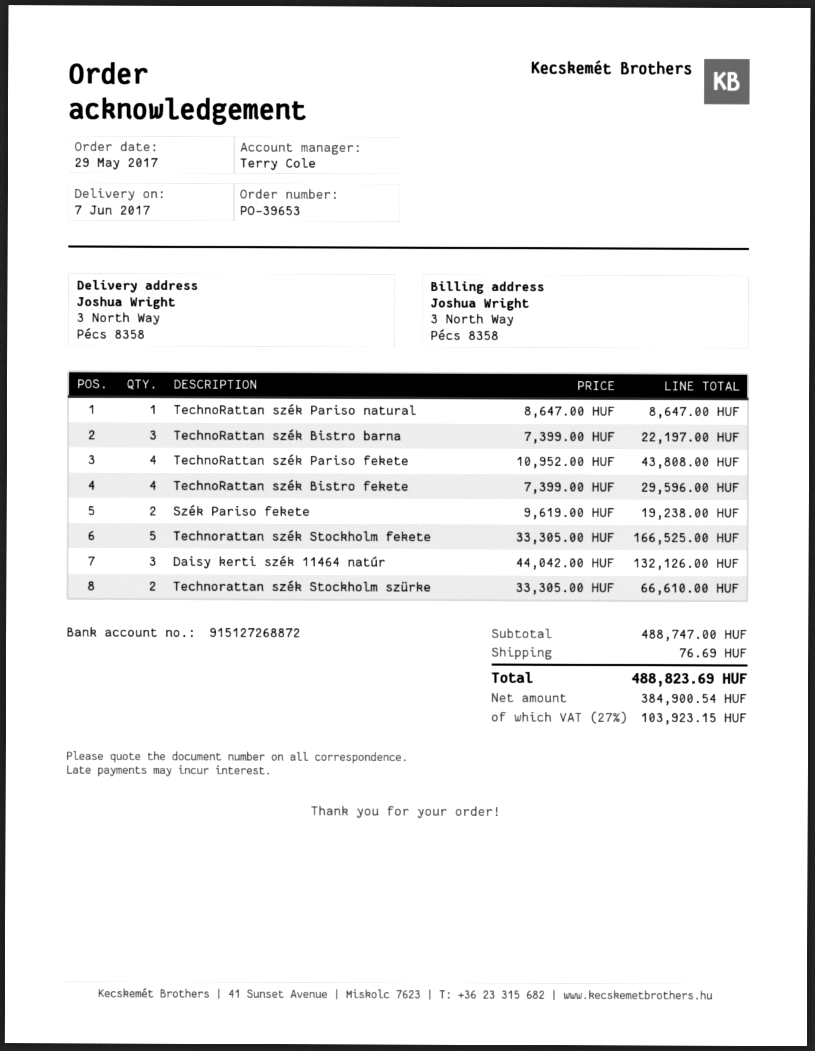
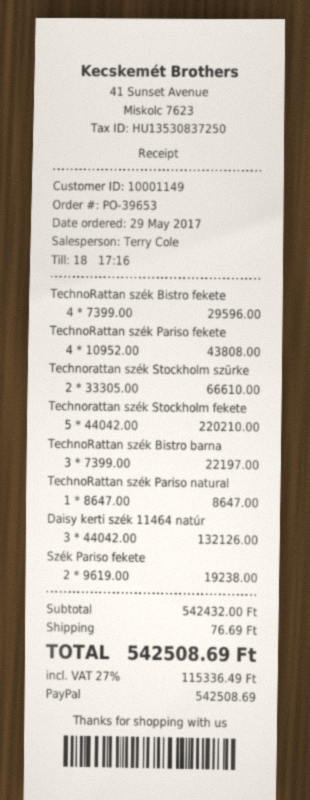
Technorattan szék Stockholm fekete: 5 x 33305.00 = 166525.00 -> 5 x 44042.00 = 220210.00
subtotal: 488747.00 -> 542432.00
tax: 27% = 103923.15 -> 27% = 115336.49
total: 488823.69 -> 542508.69

